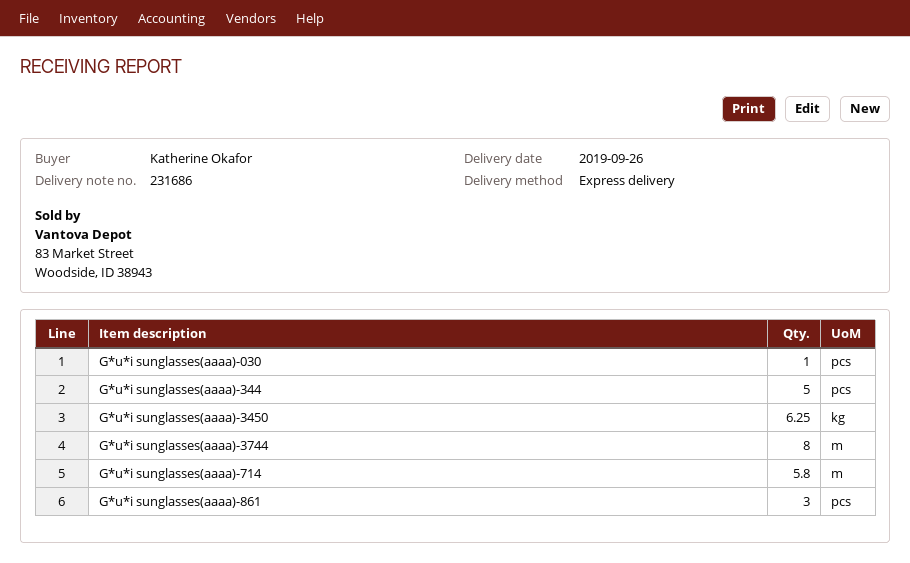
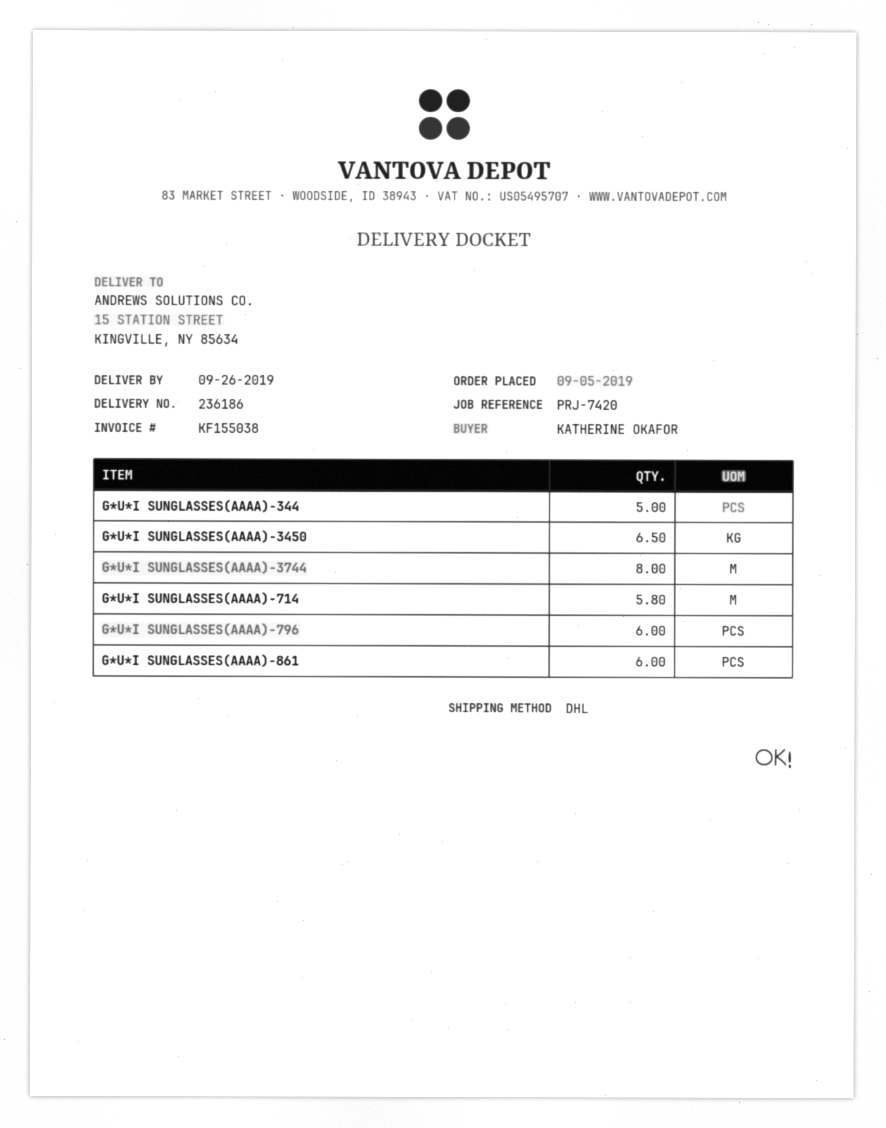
delivery note number: 231686 -> 236186
shipping method: express -> DHL
G*u*i sunglasses(aaaa)-030: 1 -> none
G*u*i sunglasses(aaaa)-3450: 6.25 -> 6.5
G*u*i sunglasses(aaaa)-861: 3 -> 6
G*U*I SUNGLASSES(AAAA)-796: none -> 6

